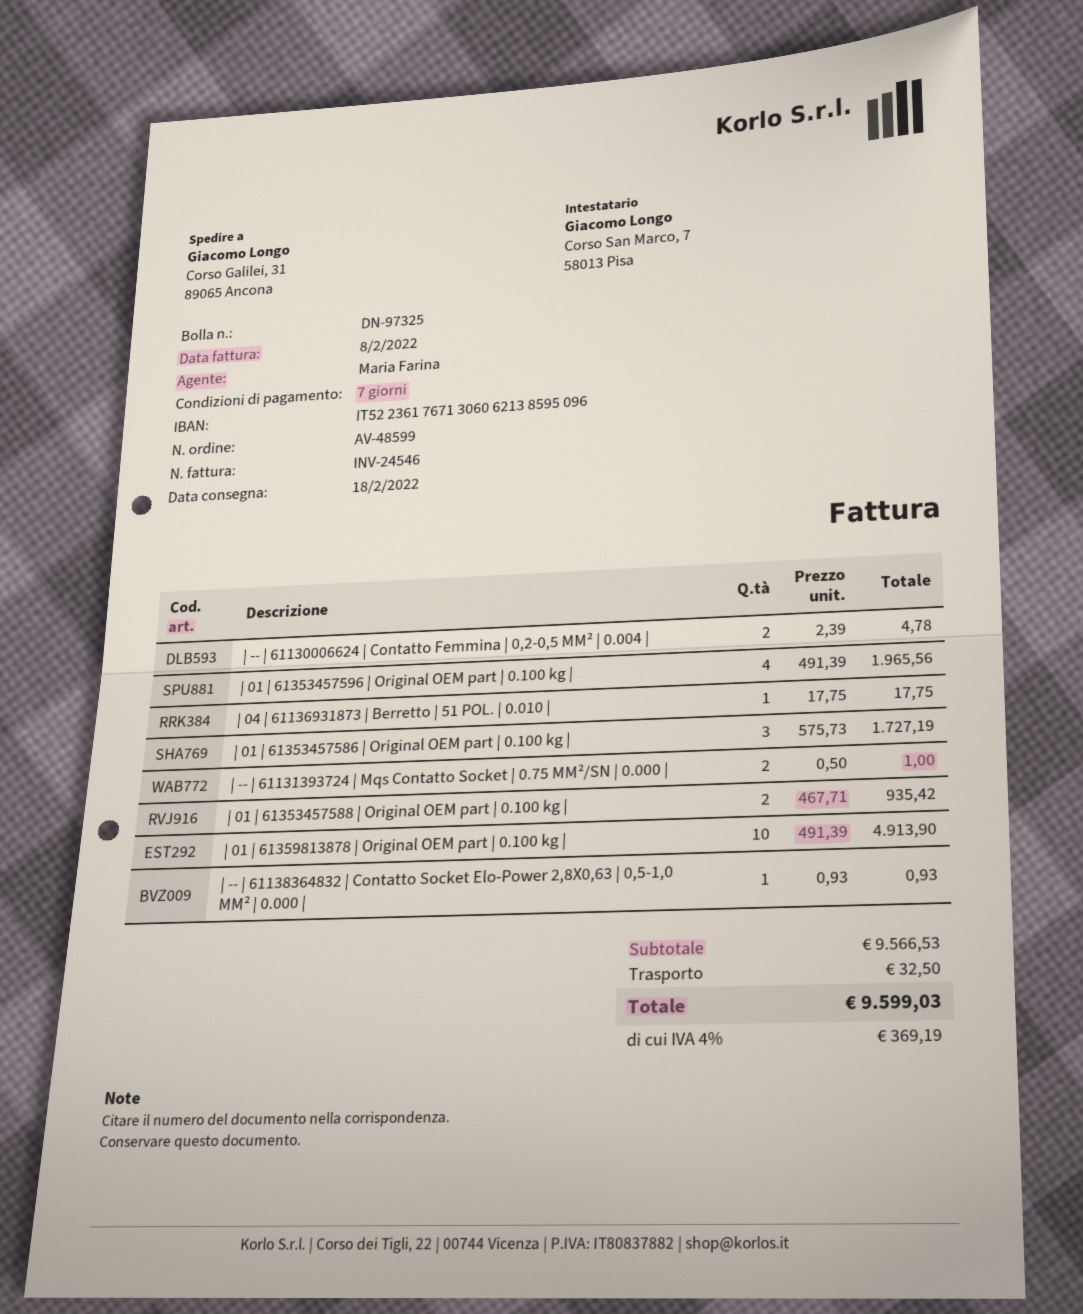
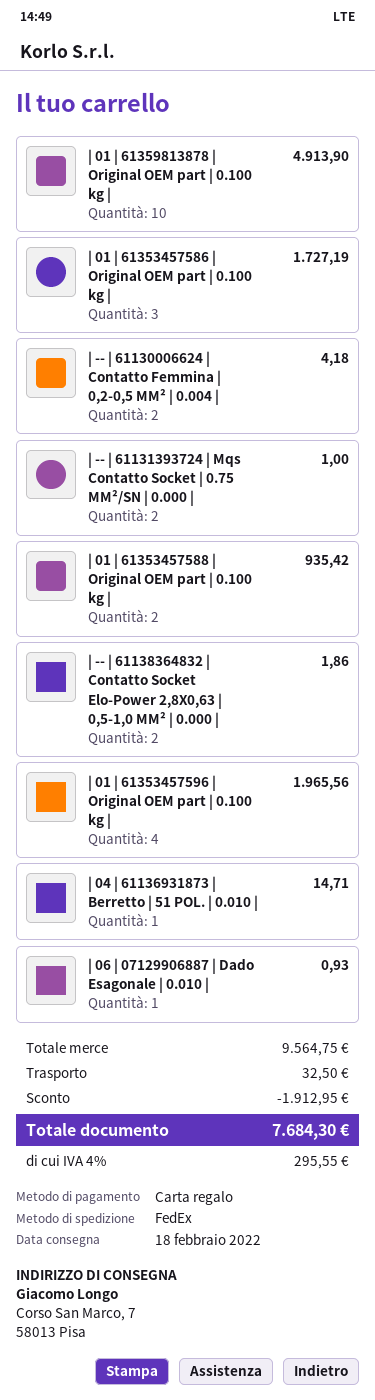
ship to: Corso Galilei, 31, 89065 Ancona -> Corso San Marco, 7, 58013 Pisa
| -- | 61130006624 | Contatto Femmina | 0,2-0,5 MM² | 0.004 |: 2 for 4.78 -> 2 for 4.18
| 04 | 61136931873 | Berretto | 51 POL. | 0.010 |: 1 for 17.75 -> 1 for 14.71
| -- | 61138364832 | Contatto Socket Elo-Power 2,8X0,63 | 0,5-1,0 MM² | 0.000 |: 1 for 0.93 -> 2 for 1.86
| 06 | 07129906887 | Dado Esagonale | 0.010 |: none -> 1 for 0.93
subtotal: 9566.53 -> 9564.75
discount: none -> 1912.95
tax: 4% = 369.19 -> 4% = 295.55
total: 9599.03 -> 7684.30

